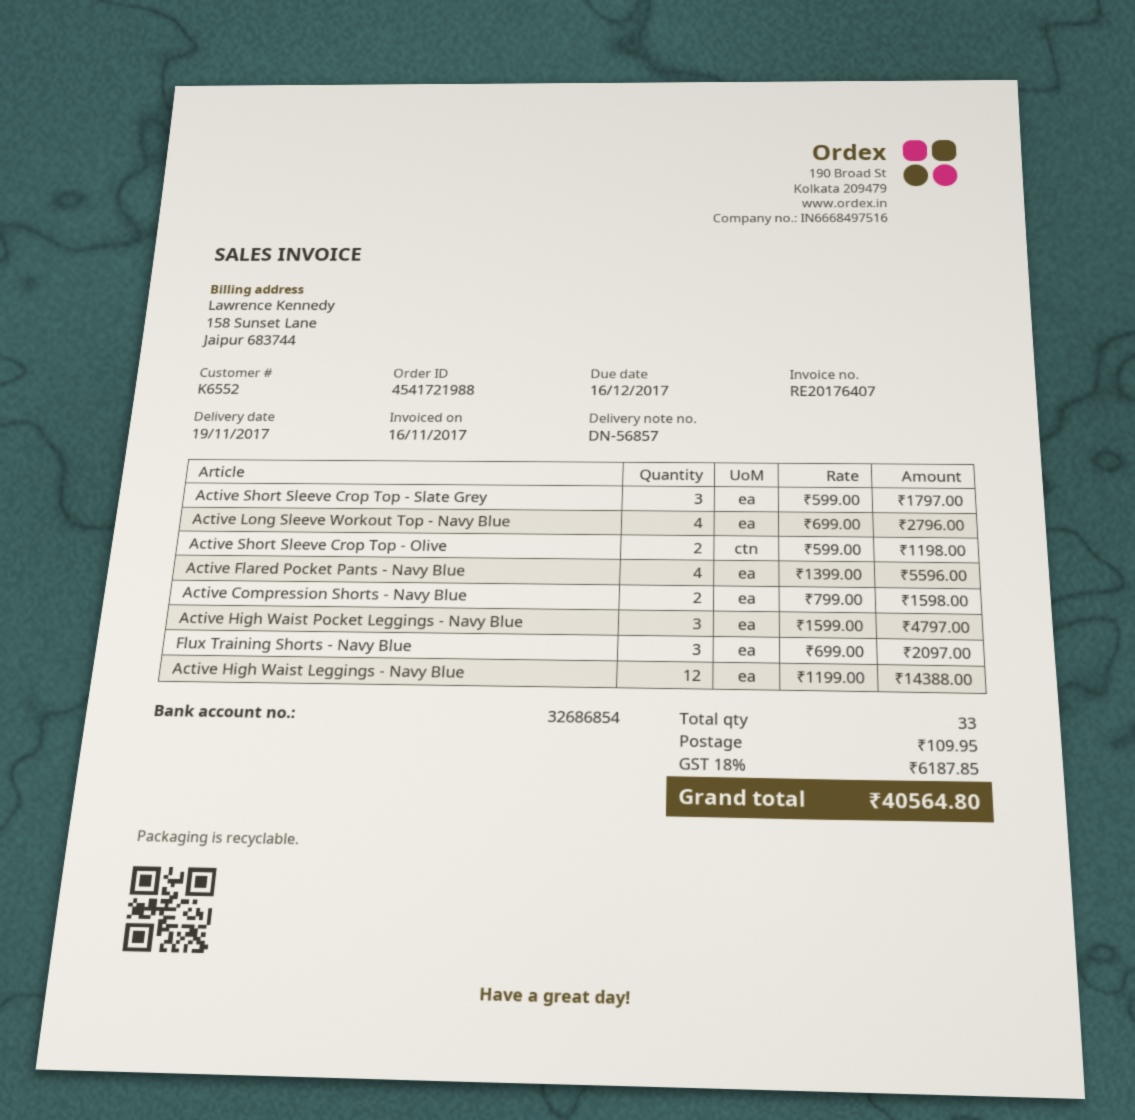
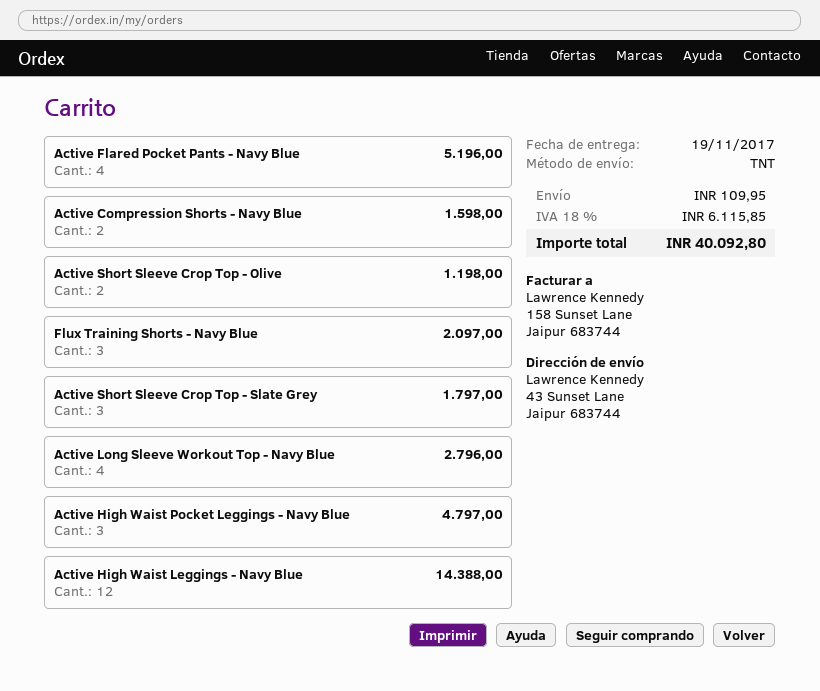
Active Flared Pocket Pants - Navy Blue: 4 for 5596.00 -> 4 for 5196.00
tax: 18% = 6187.85 -> 18% = 6115.85
total: 40564.80 -> 40092.80

